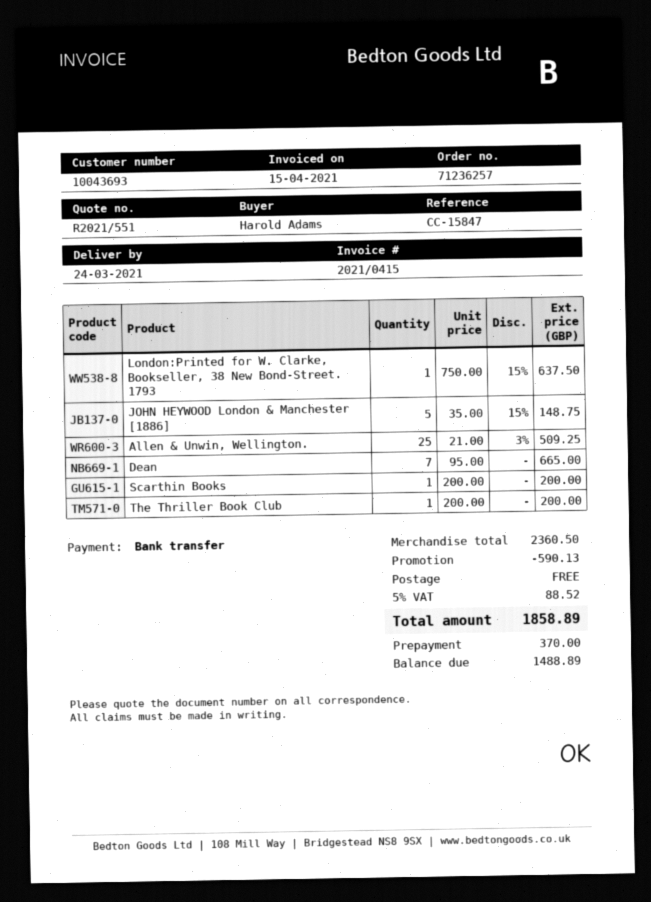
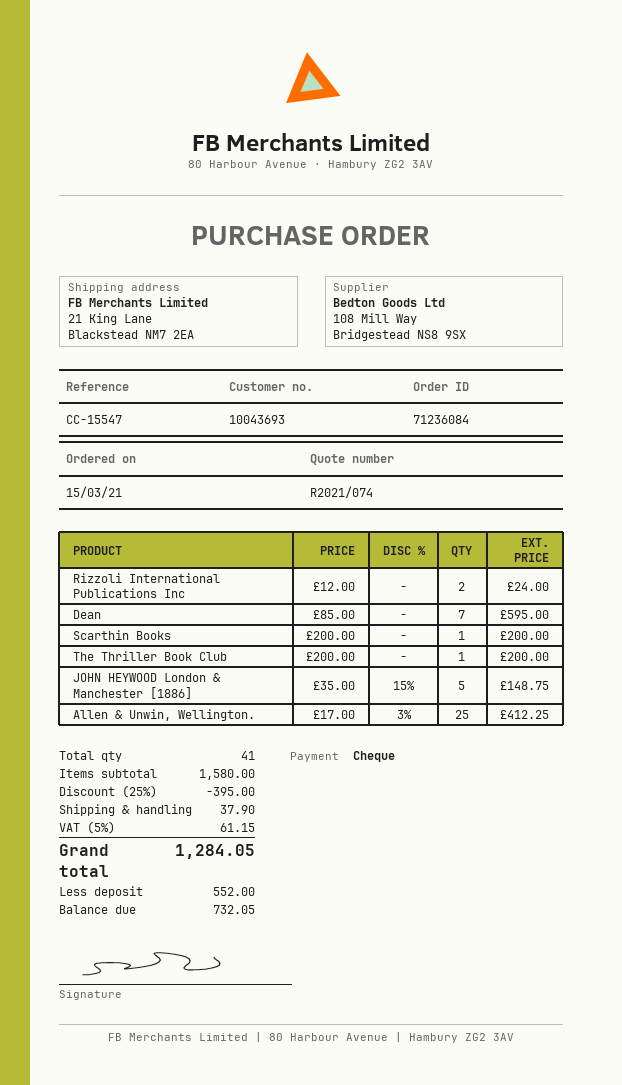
quote number: R2021/551 -> R2021/074
order number: 71236257 -> 71236084
reference: CC-15847 -> CC-15547
payment method: bank transfer -> cheque
London:Printed for W. Clarke, Bookseller, 38 New Bond-Street. 1793: 1 x 750.00 - 15% = 637.50 -> none
Allen & Unwin, Wellington.: 25 x 21.00 - 3% = 509.25 -> 25 x 17.00 - 3% = 412.25
Dean: 7 x 95.00 = 665.00 -> 7 x 85.00 = 595.00
Rizzoli International Publications Inc: none -> 2 x 12.00 = 24.00
subtotal: 2360.50 -> 1580.00
discount: 590.13 -> 395.00
shipping: 0.00 -> 37.90
tax: 5% = 88.52 -> 5% = 61.15
total: 1858.89 -> 1284.05
deposit: 370.00 -> 552.00
balance: 1488.89 -> 732.05

